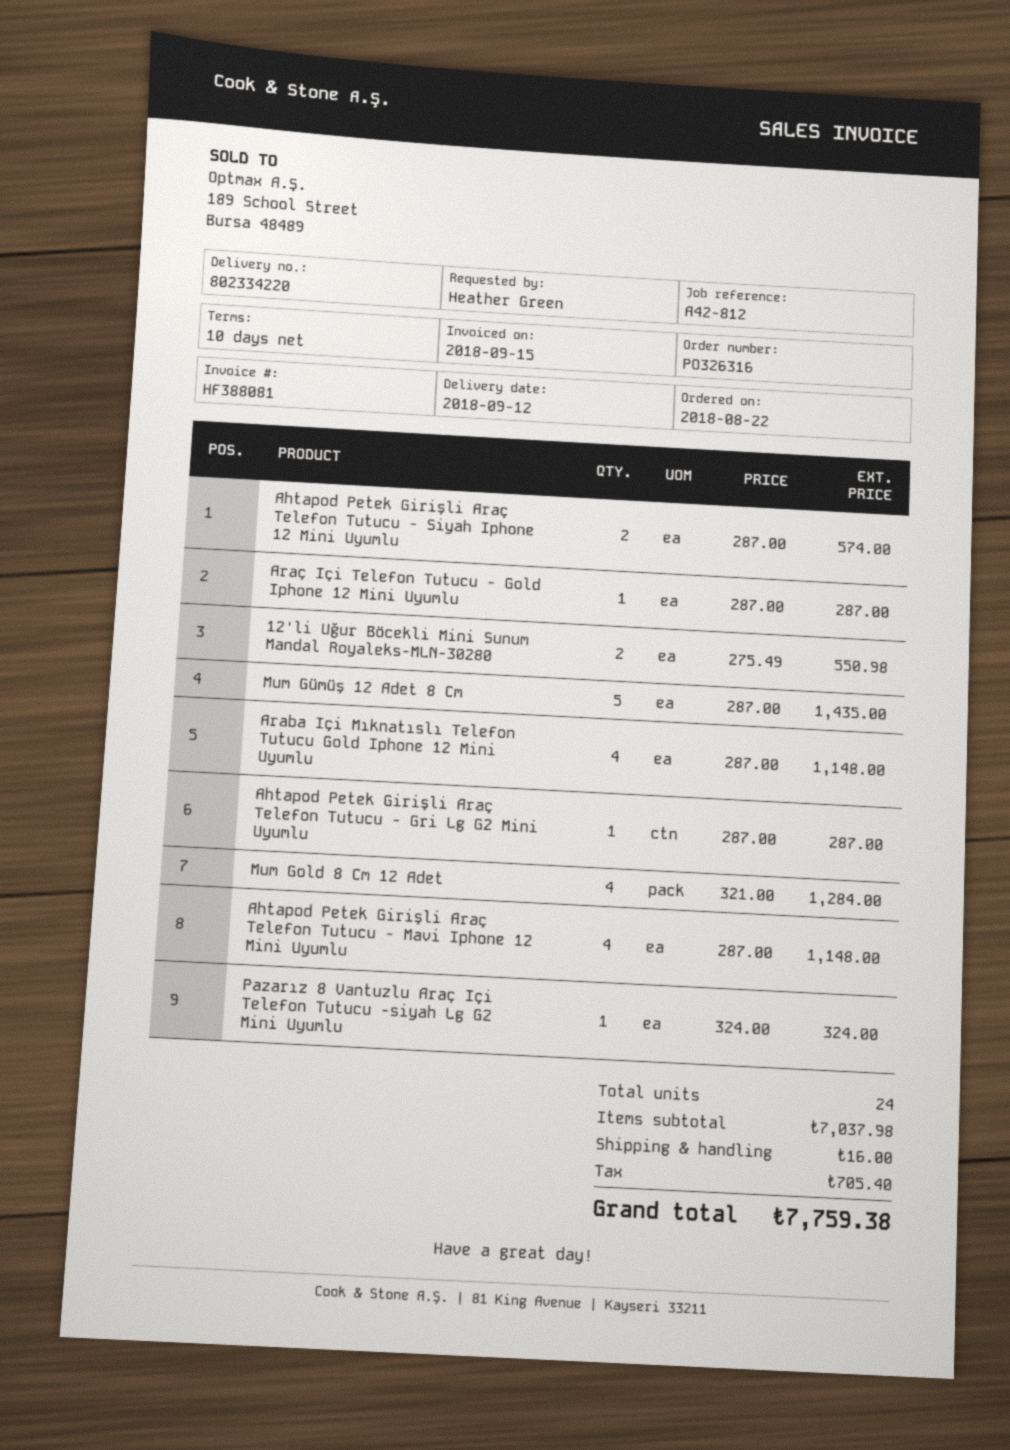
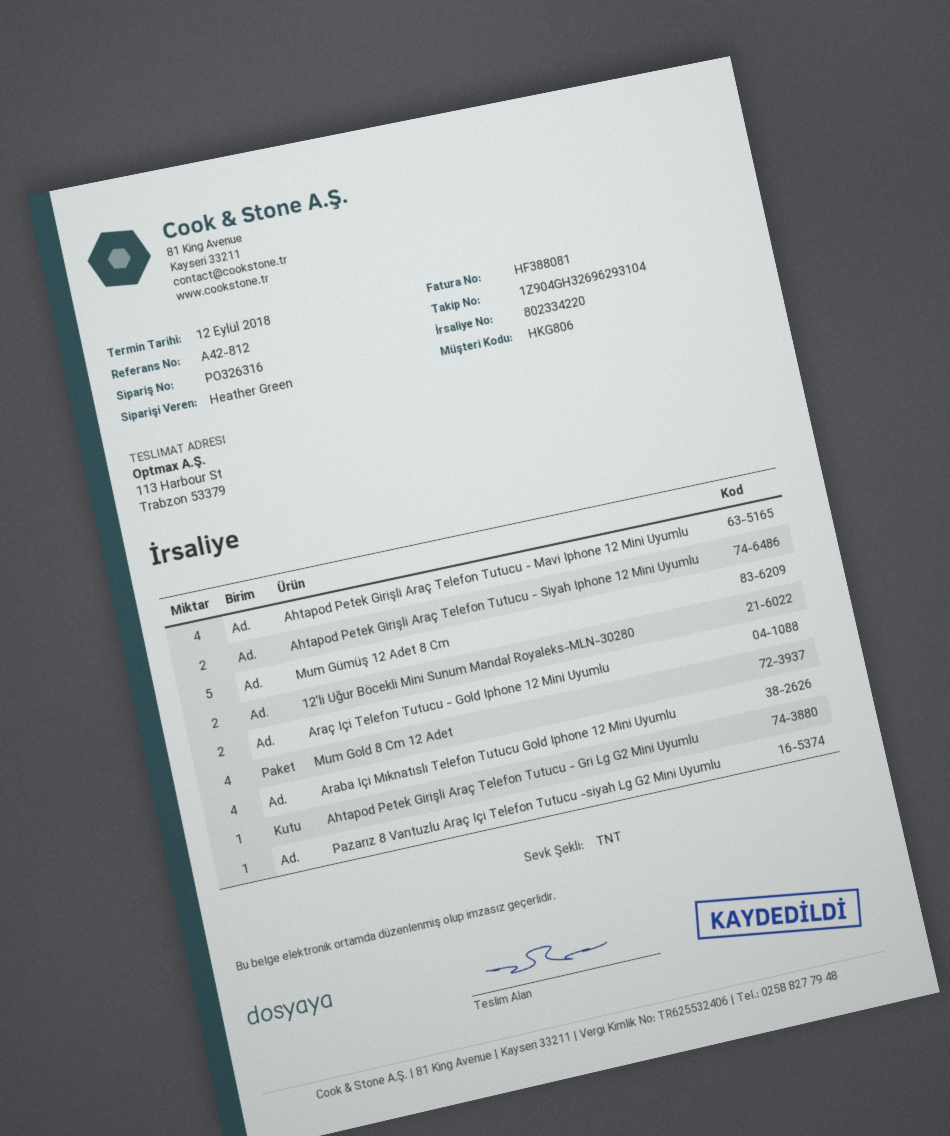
Araç Içi Telefon Tutucu - Gold Iphone 12 Mini Uyumlu: 1 -> 2

